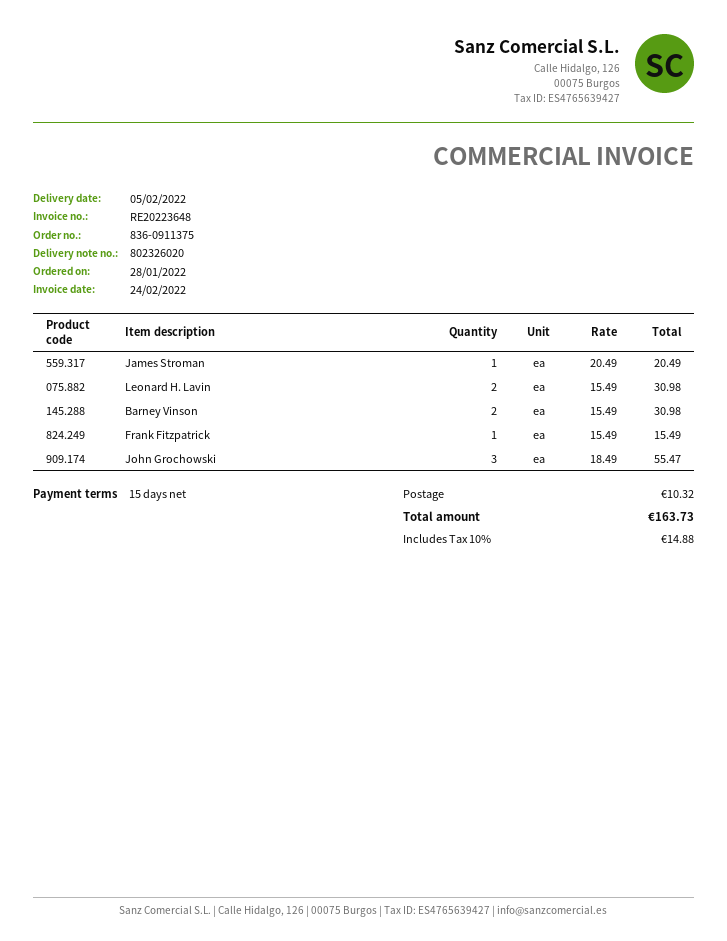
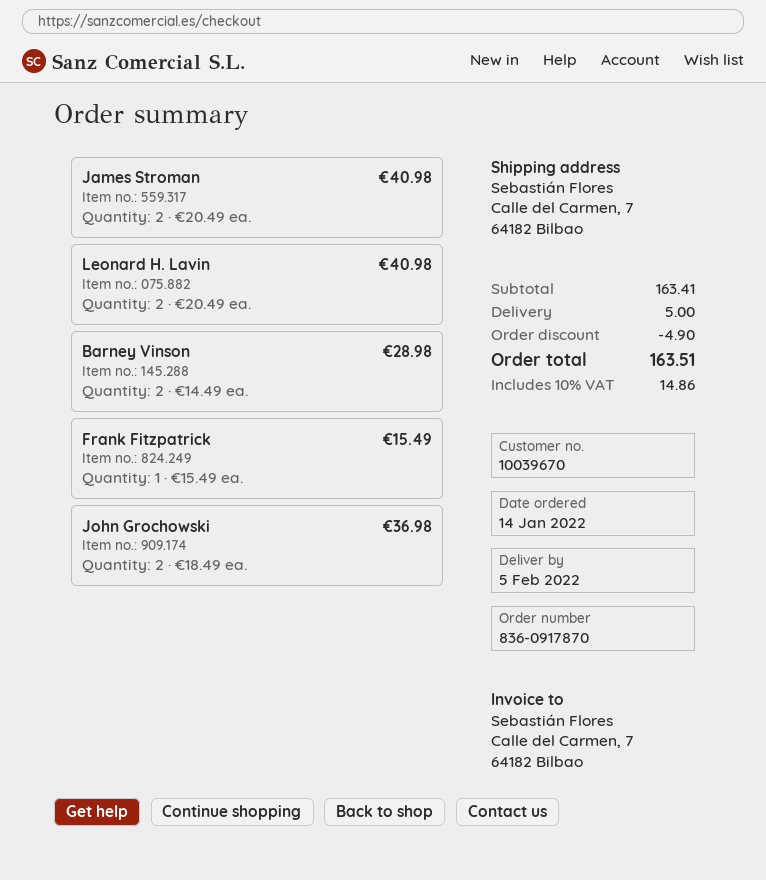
order number: 836-0911375 -> 836-0917870
order date: 2022-01-28 -> 2022-01-14
James Stroman: 1 x 20.49 = 20.49 -> 2 x 20.49 = 40.98
Leonard H. Lavin: 2 x 15.49 = 30.98 -> 2 x 20.49 = 40.98
Barney Vinson: 2 x 15.49 = 30.98 -> 2 x 14.49 = 28.98
John Grochowski: 3 x 18.49 = 55.47 -> 2 x 18.49 = 36.98
discount: none -> 4.90
shipping: 10.32 -> 5.00
tax: 10% = 14.88 -> 10% = 14.86
total: 163.73 -> 163.51

